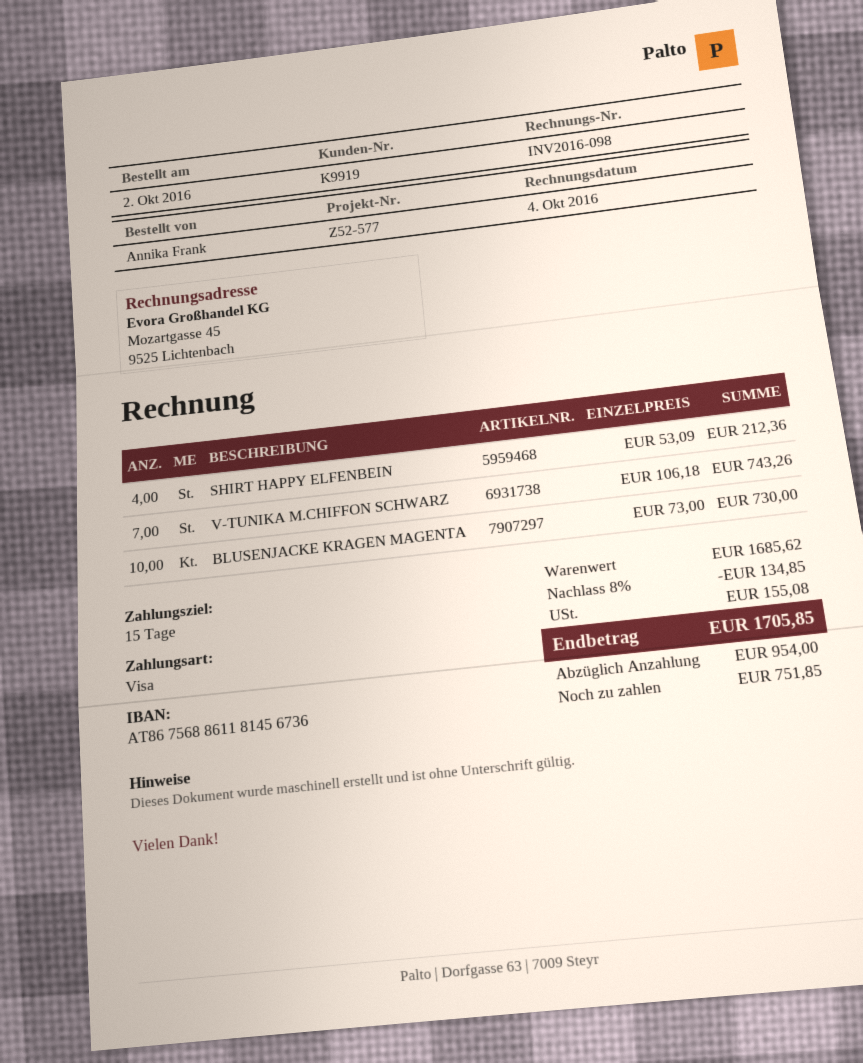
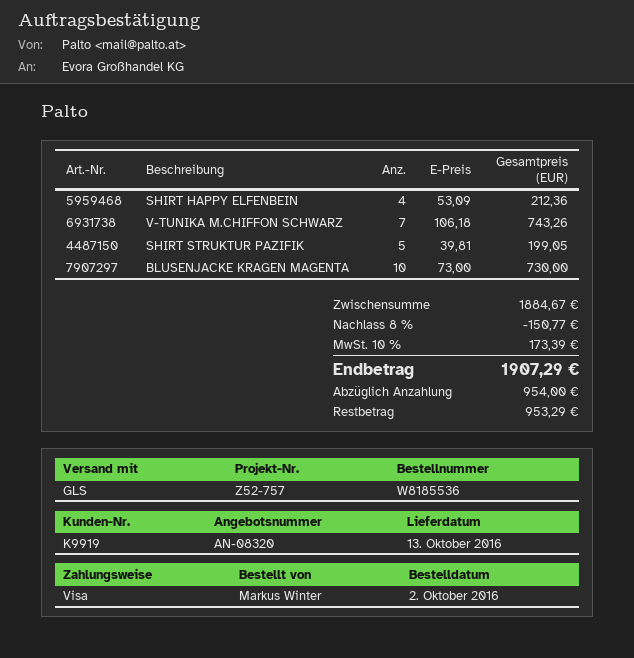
reference: Z52-577 -> Z52-757
ordered by: Annika Frank -> Markus Winter
SHIRT STRUKTUR PAZIFIK: none -> 5 x 39.81 = 199.05
subtotal: 1685.62 -> 1884.67
discount: 8% = 134.85 -> 8% = 150.77
tax: 155.08 -> 173.39
total: 1705.85 -> 1907.29
balance: 751.85 -> 953.29

